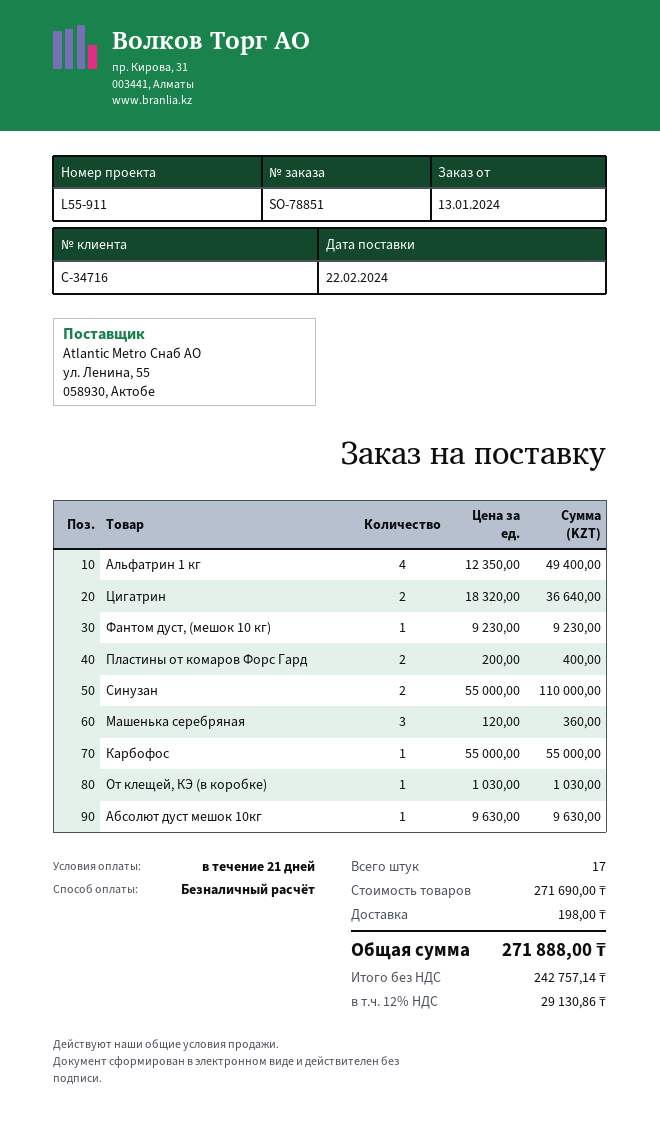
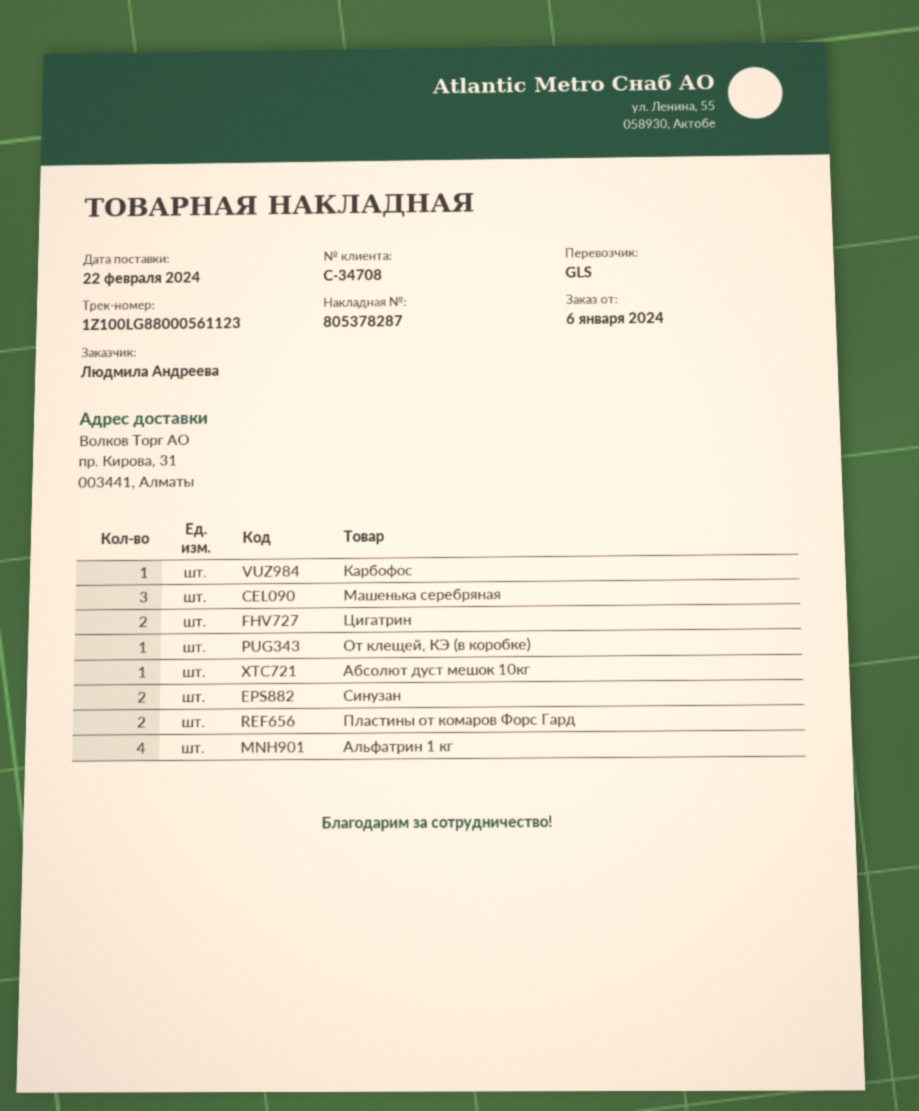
order date: 2024-01-13 -> 2024-01-06
customer number: C-34716 -> C-34708
Фантом дуст, (мешок 10 кг): 1 -> none

